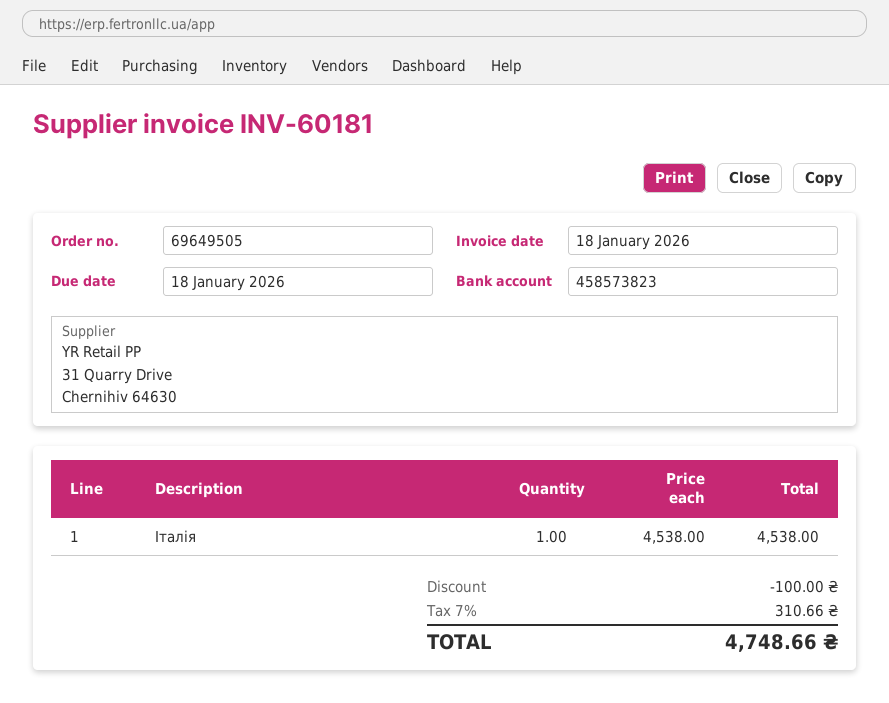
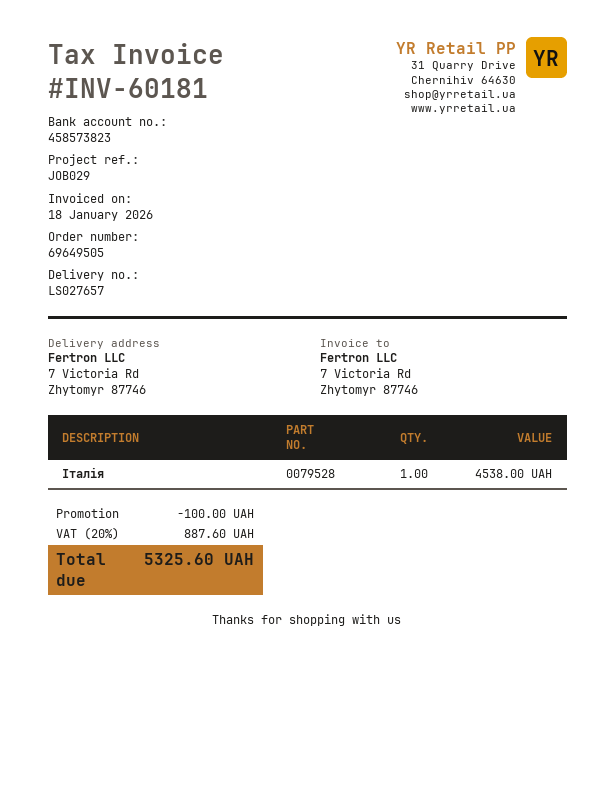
tax: 7% = 310.66 -> 20% = 887.60
total: 4748.66 -> 5325.60

